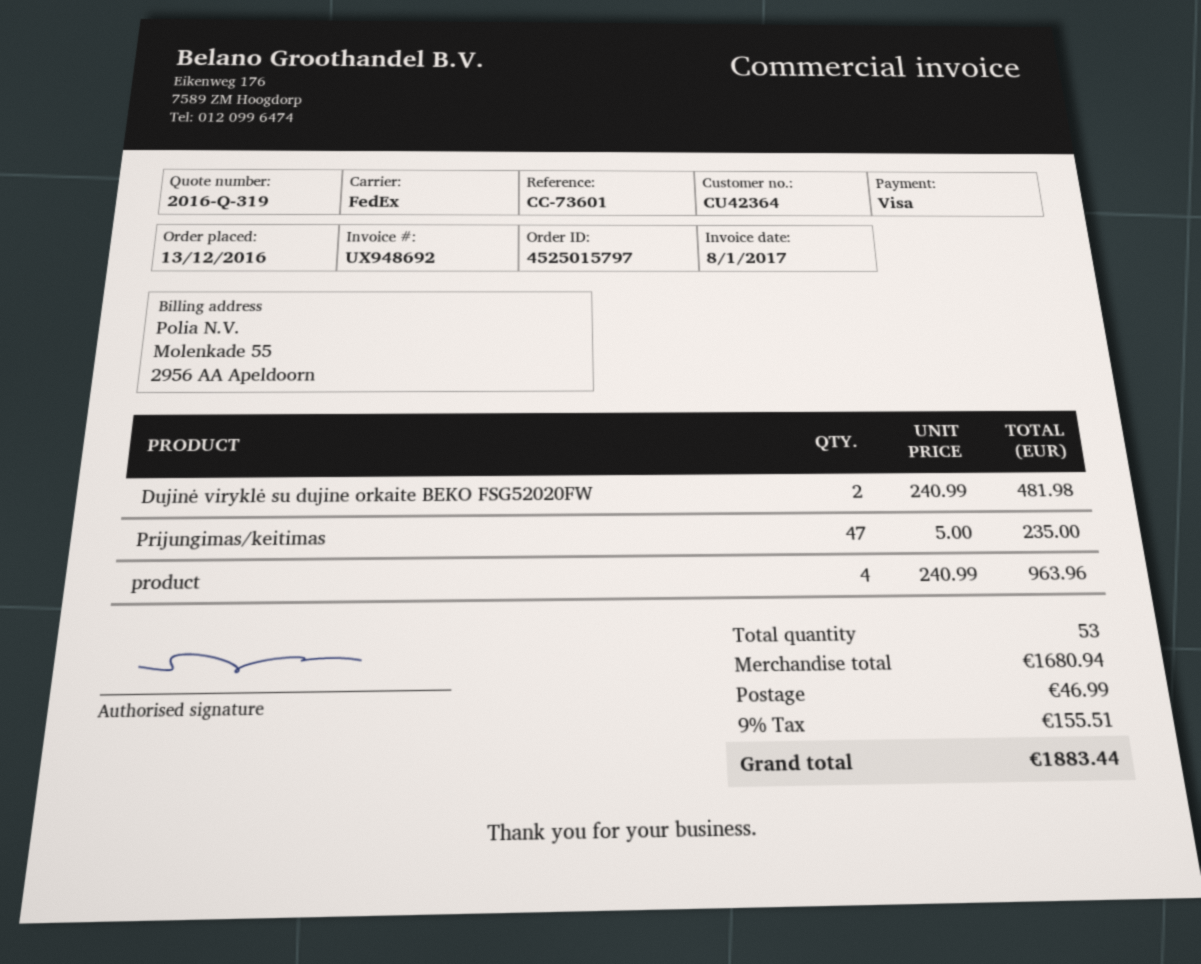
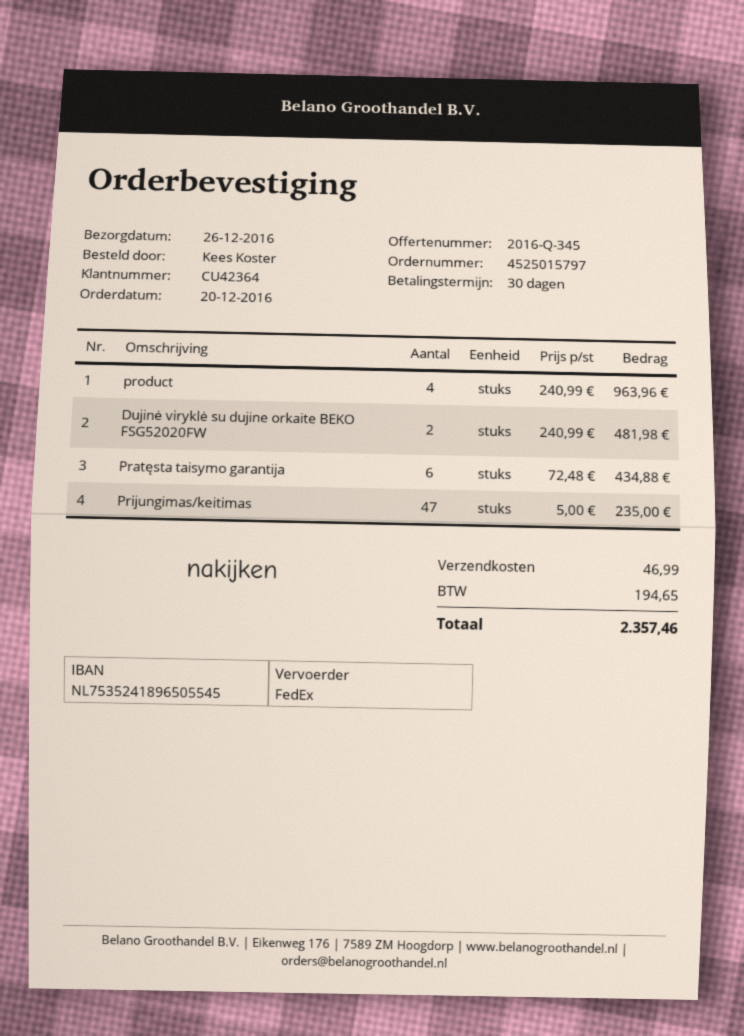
quote number: 2016-Q-319 -> 2016-Q-345
order date: 2016-12-13 -> 2016-12-20
Pratęsta taisymo garantija: none -> 6 x 72.48 = 434.88
tax: 155.51 -> 194.65
total: 1883.44 -> 2357.46

